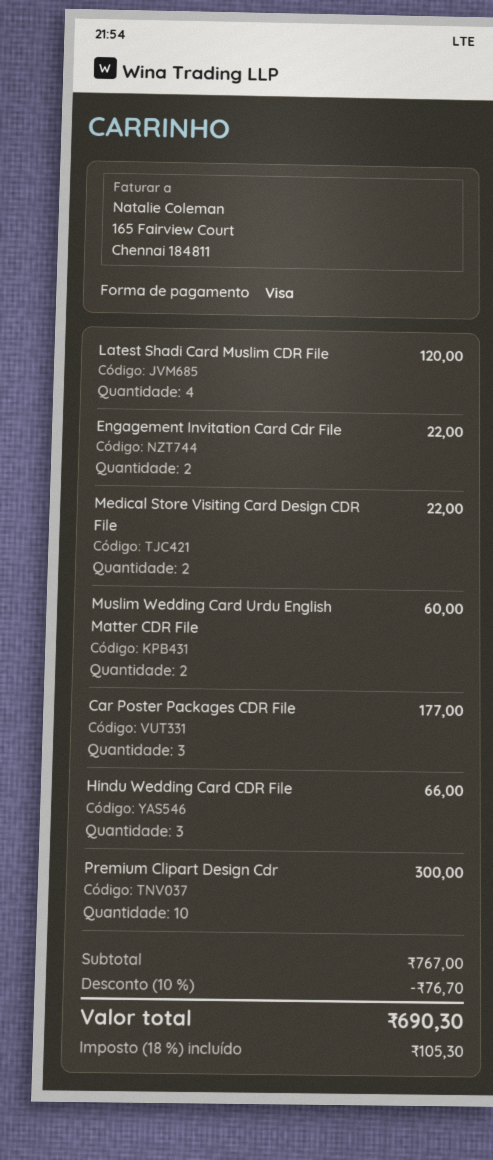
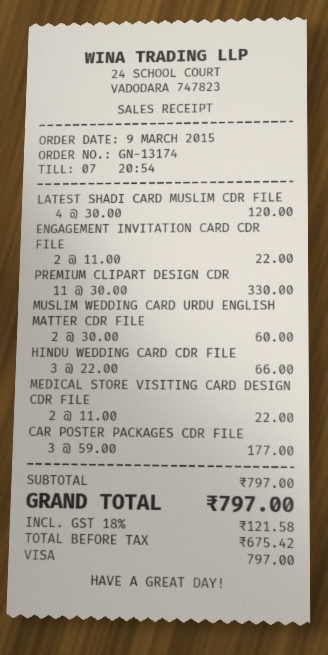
Premium Clipart Design Cdr: 10 for 300.00 -> 11 for 330.00
subtotal: 767.00 -> 797.00
discount: 10% = 76.70 -> none
tax: 18% = 105.30 -> 18% = 121.58
total: 690.30 -> 797.00

